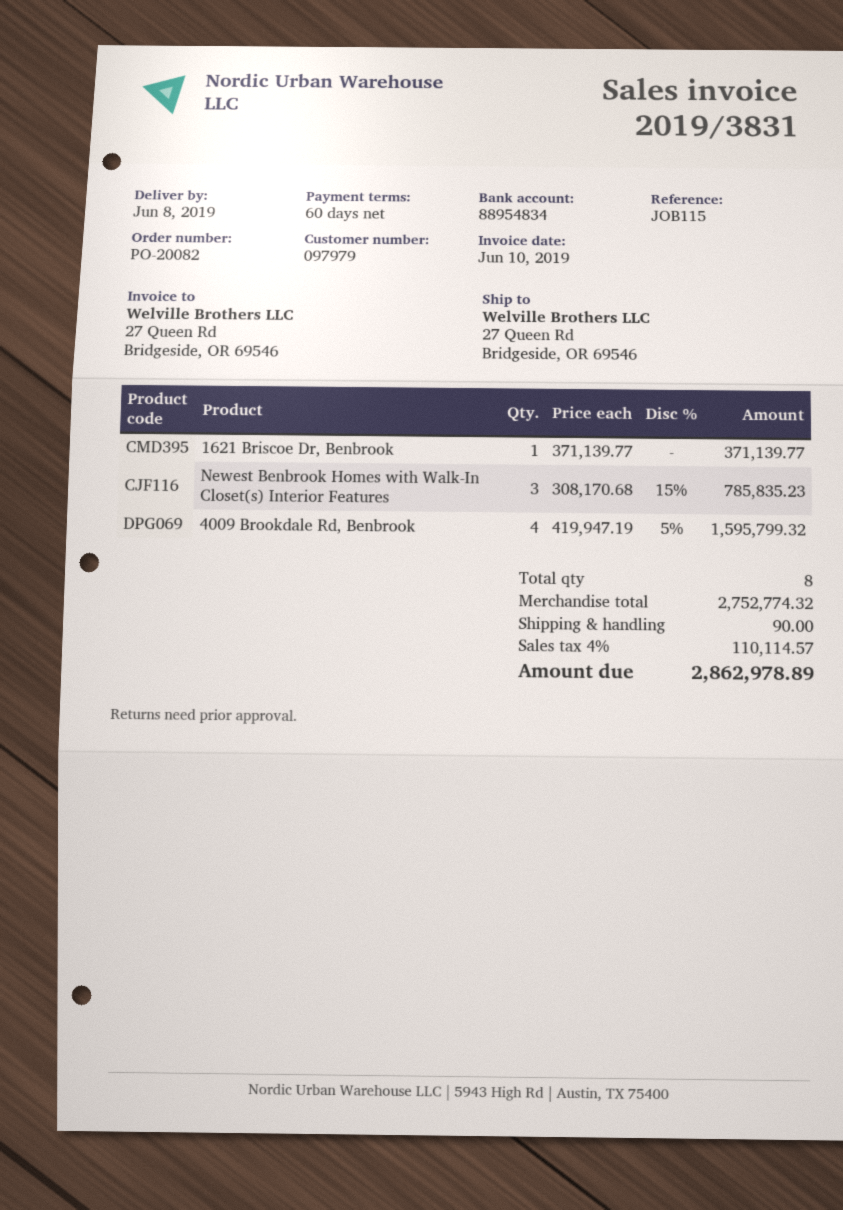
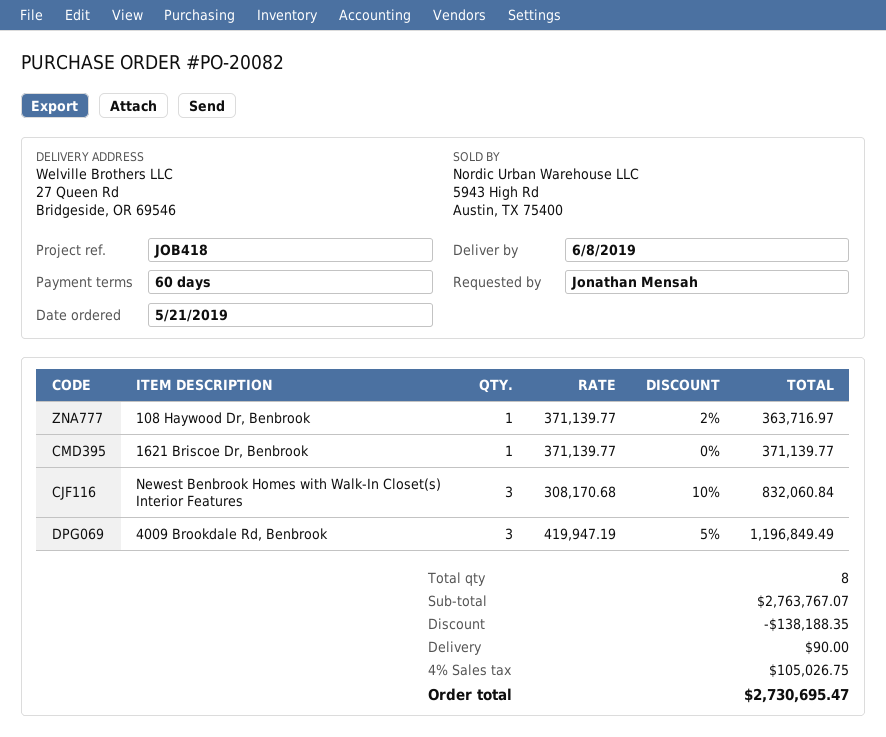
reference: JOB115 -> JOB418
Newest Benbrook Homes with Walk-In Closet(s) Interior Features: 3 x 308170.68 - 15% = 785835.23 -> 3 x 308170.68 - 10% = 832060.84
4009 Brookdale Rd, Benbrook: 4 x 419947.19 - 5% = 1595799.32 -> 3 x 419947.19 - 5% = 1196849.49
108 Haywood Dr, Benbrook: none -> 1 x 371139.77 - 2% = 363716.97
subtotal: 2752774.32 -> 2763767.07
discount: none -> 138188.35
tax: 4% = 110114.57 -> 4% = 105026.75
total: 2862978.89 -> 2730695.47

